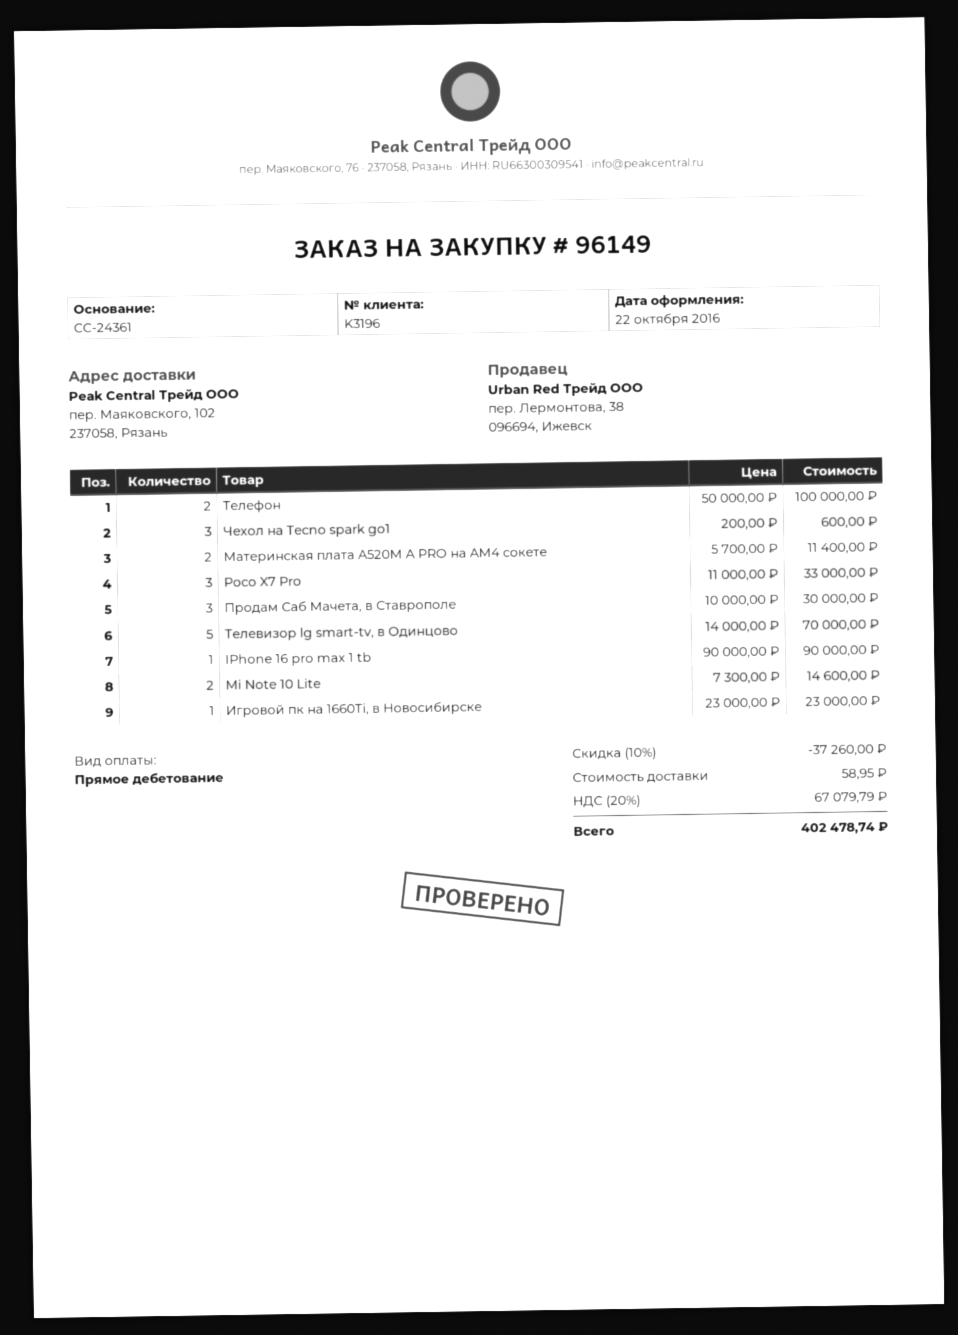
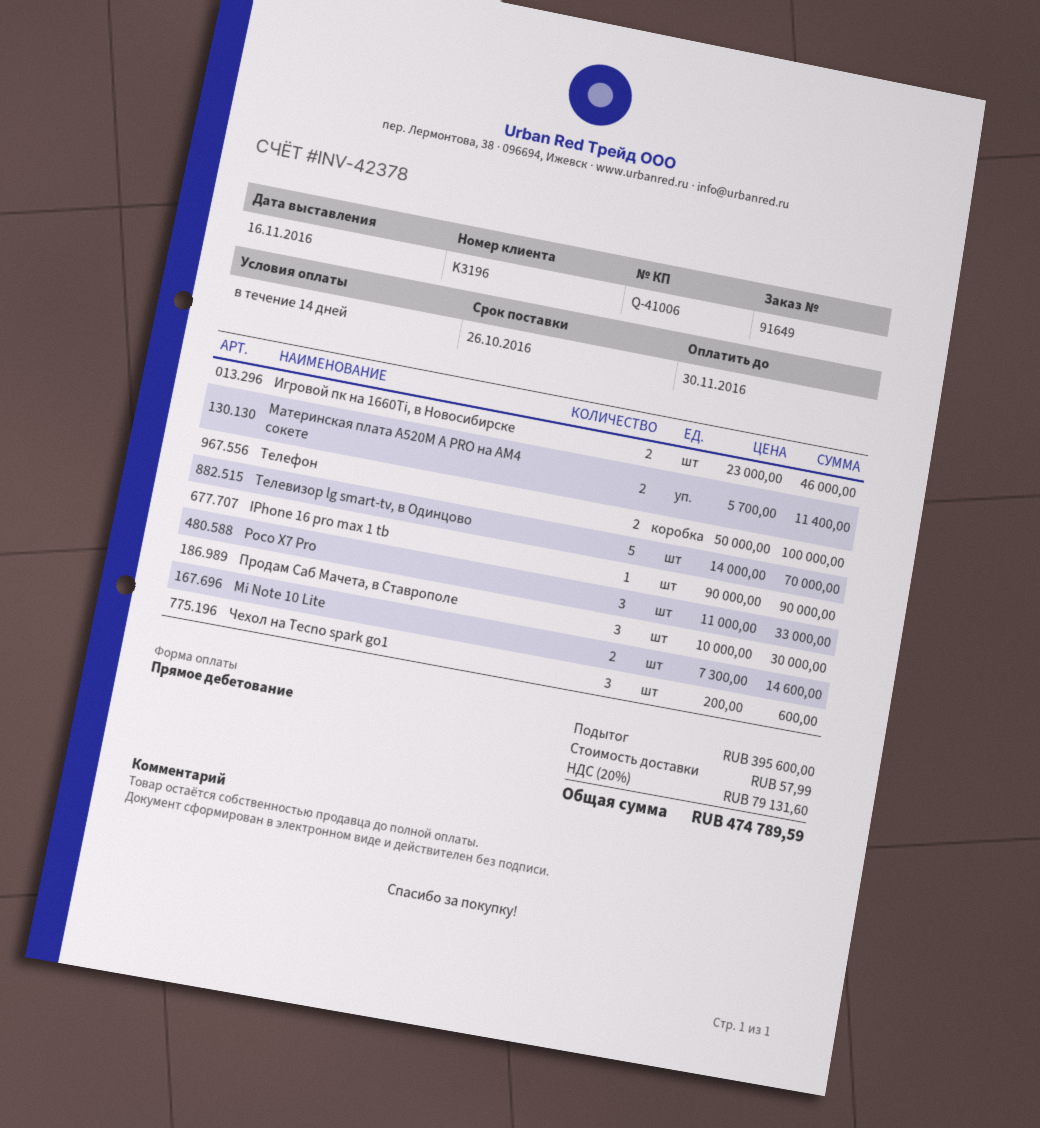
order number: 96149 -> 91649
Игровой пк на 1660Ti, в Новосибирске: 1 x 23000.00 = 23000.00 -> 2 x 23000.00 = 46000.00
discount: 10% = 37260.00 -> none
shipping: 58.95 -> 57.99
tax: 20% = 67079.79 -> 20% = 79131.60
total: 402478.74 -> 474789.59

